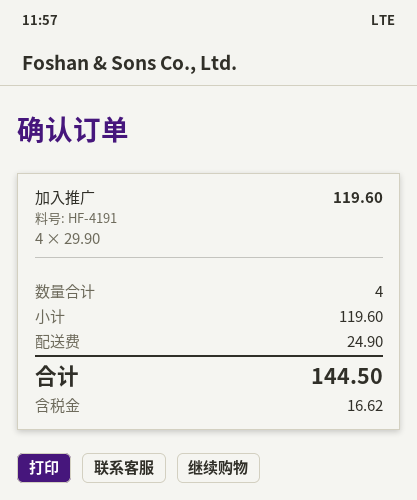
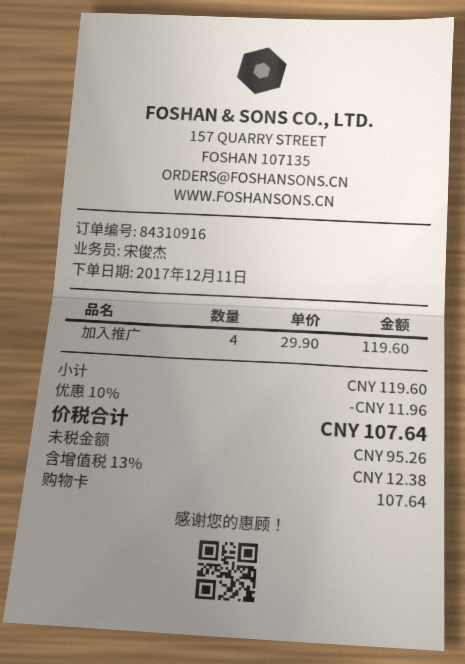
discount: none -> 10% = 11.96
shipping: 24.90 -> none
tax: 16.62 -> 12.38
total: 144.50 -> 107.64

